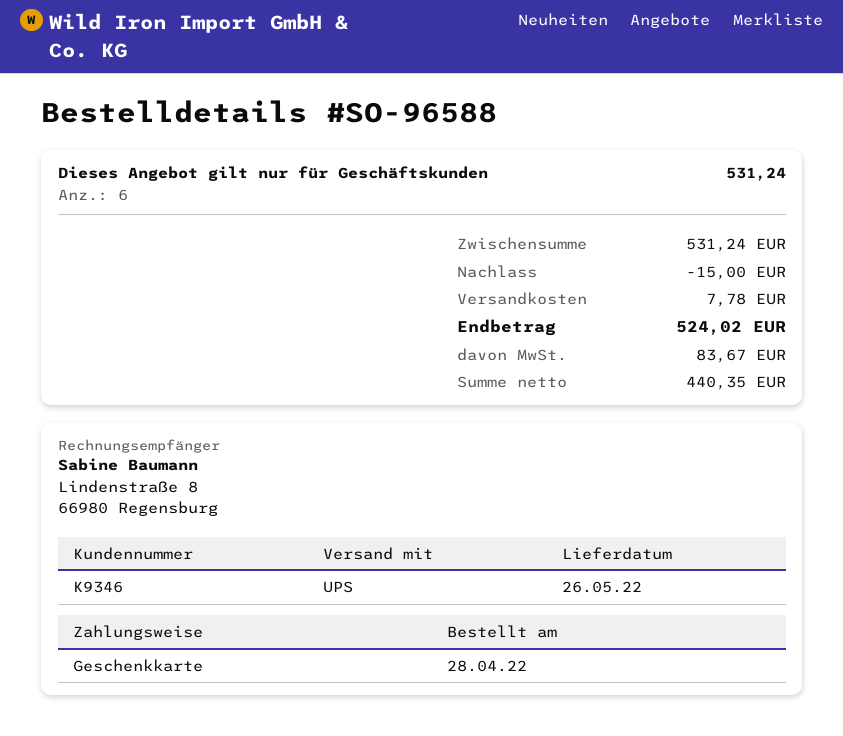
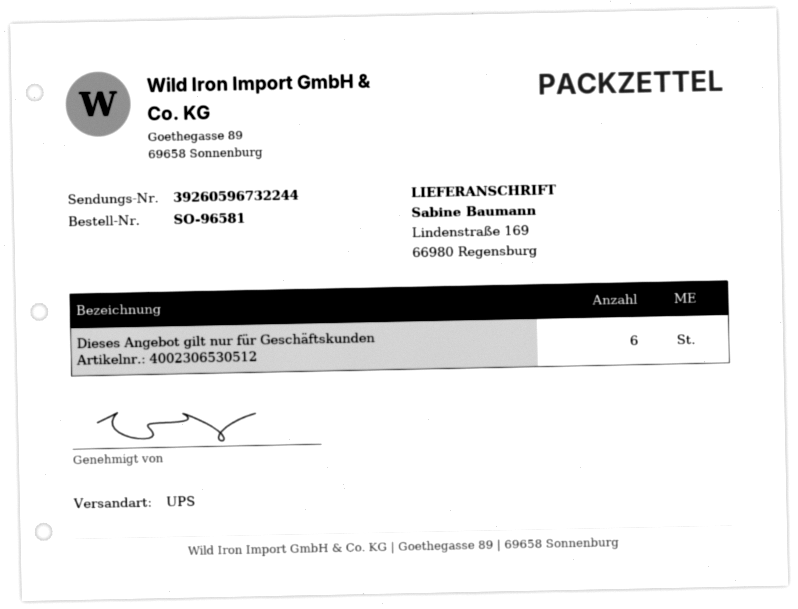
order number: SO-96588 -> SO-96581

